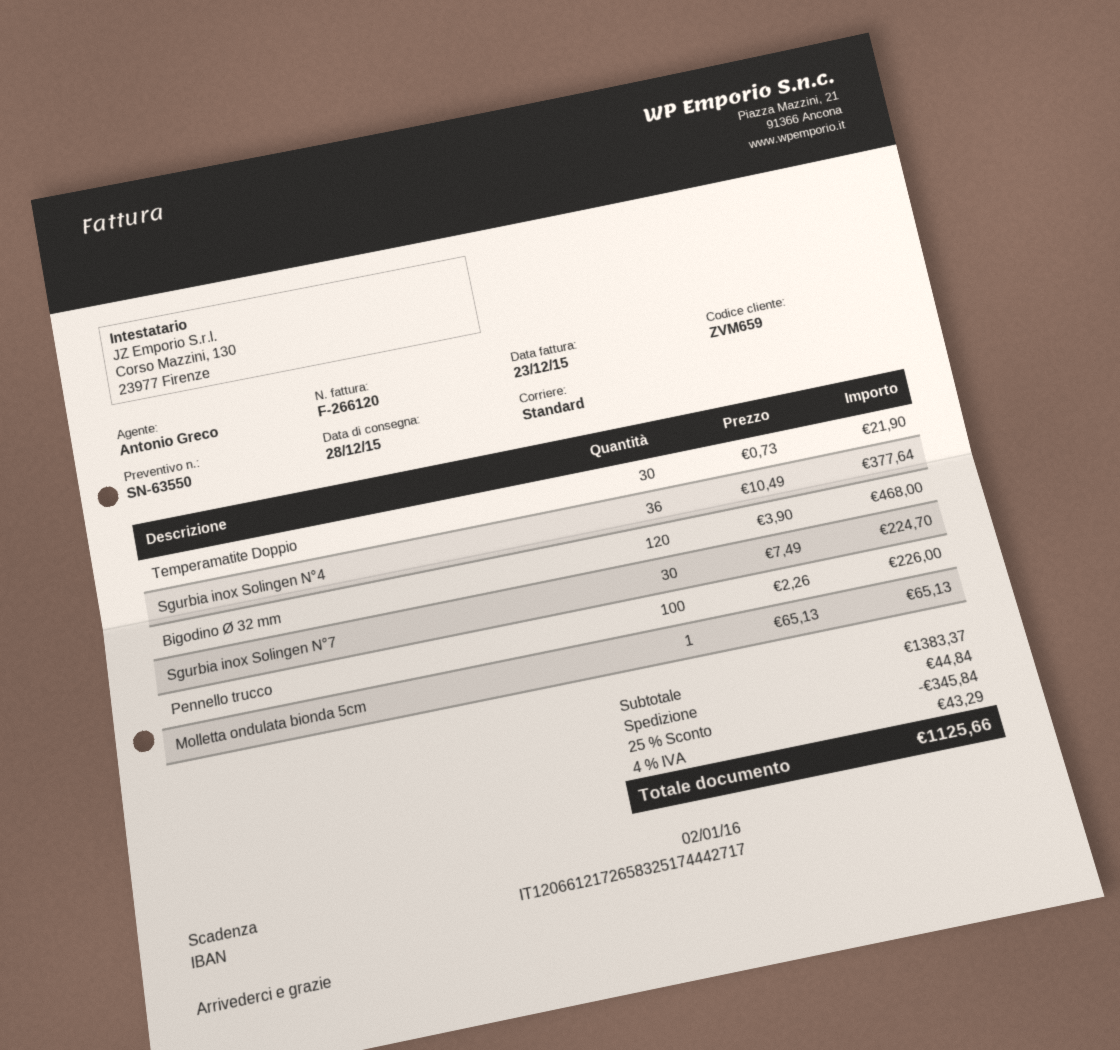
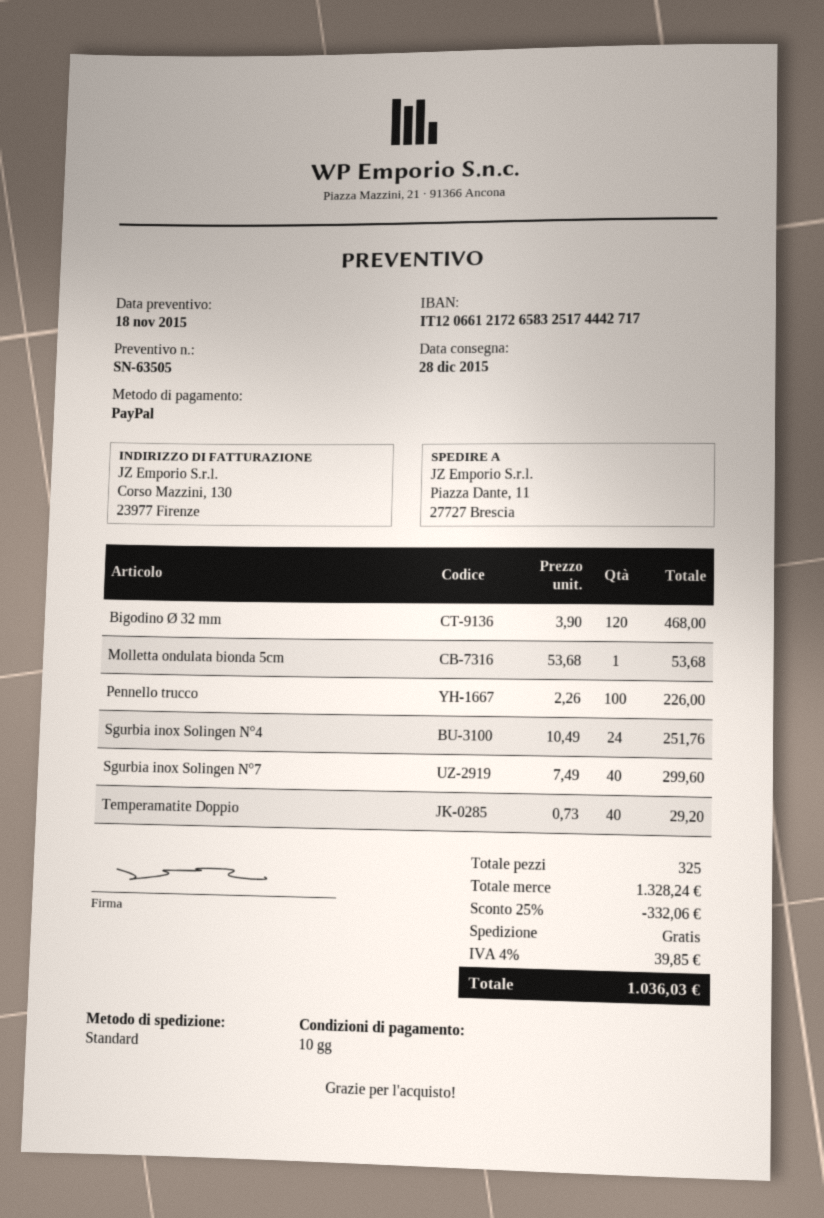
quote number: SN-63550 -> SN-63505
Temperamatite Doppio: 30 x 0.73 = 21.90 -> 40 x 0.73 = 29.20
Sgurbia inox Solingen N°4: 36 x 10.49 = 377.64 -> 24 x 10.49 = 251.76
Sgurbia inox Solingen N°7: 30 x 7.49 = 224.70 -> 40 x 7.49 = 299.60
Molletta ondulata bionda 5cm: 1 x 65.13 = 65.13 -> 1 x 53.68 = 53.68
subtotal: 1383.37 -> 1328.24
discount: 25% = 345.84 -> 25% = 332.06
shipping: 44.84 -> 0.00
tax: 4% = 43.29 -> 4% = 39.85
total: 1125.66 -> 1036.03

